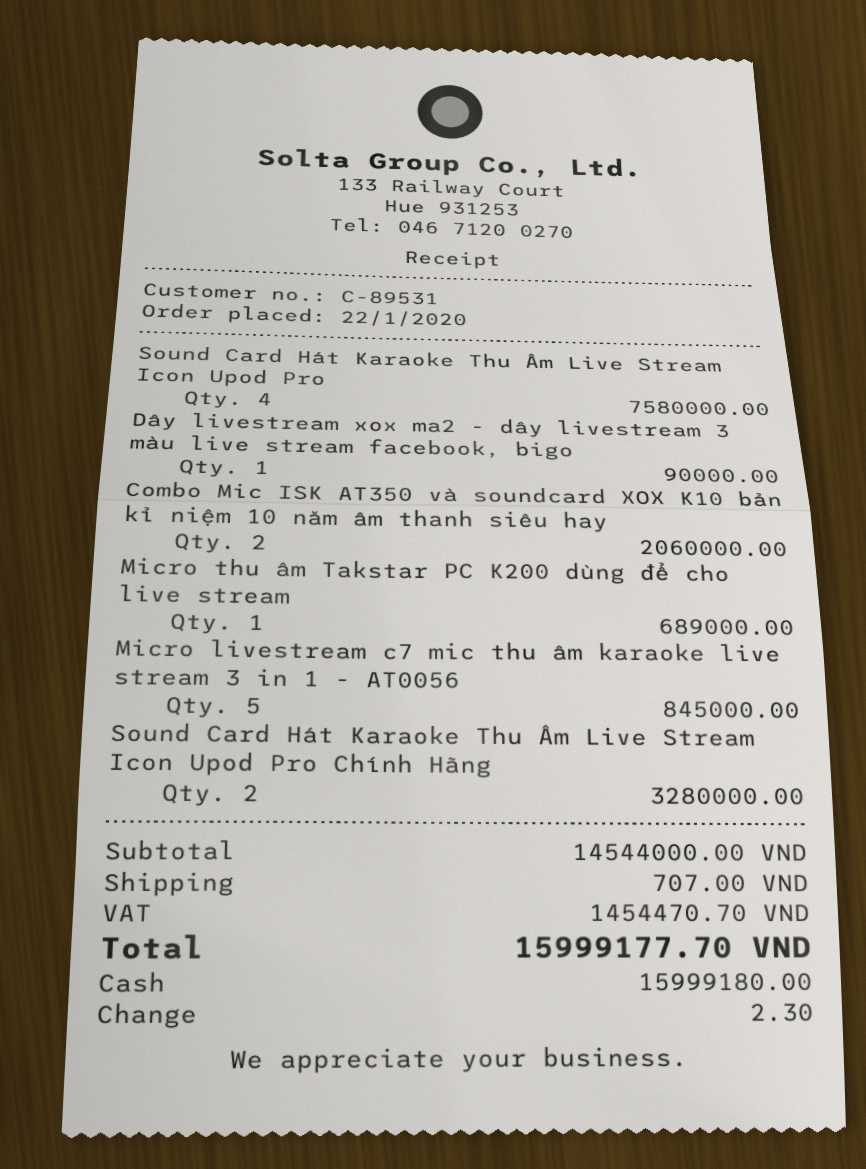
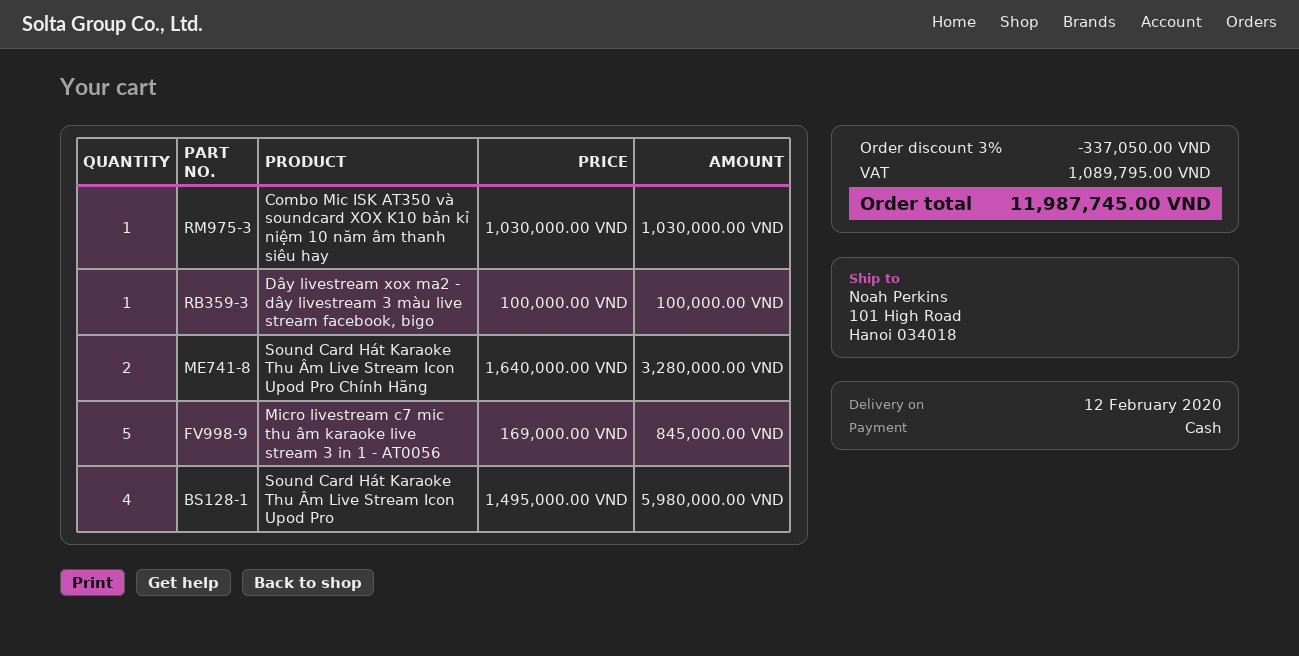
Sound Card Hát Karaoke Thu Âm Live Stream Icon Upod Pro: 4 for 7580000.00 -> 4 for 5980000.00
Dây livestream xox ma2 - dây livestream 3 màu live stream facebook, bigo: 1 for 90000.00 -> 1 for 100000.00
Combo Mic ISK AT350 và soundcard XOX K10 bản kỉ niệm 10 năm âm thanh siêu hay: 2 for 2060000.00 -> 1 for 1030000.00
Micro thu âm Takstar PC K200 dùng để cho live stream: 1 for 689000.00 -> none
discount: none -> 3% = 337050.00
shipping: 707.00 -> none
tax: 1454470.70 -> 1089795.00
total: 15999177.70 -> 11987745.00

